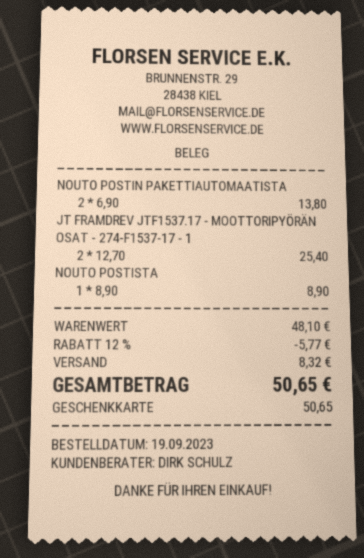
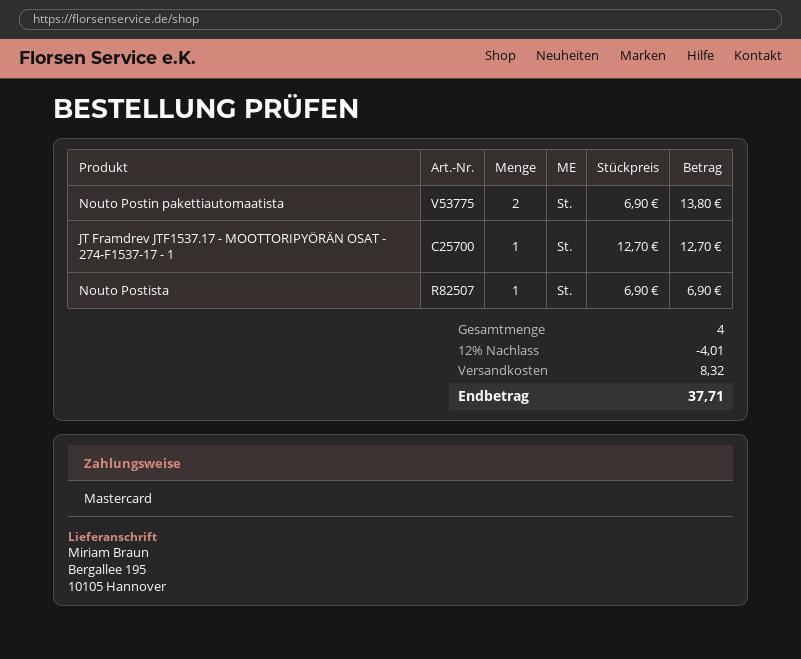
payment method: gift card -> Mastercard
JT FRAMDREV JTF1537.17 - MOOTTORIPYÖRÄN OSAT - 274-F1537-17 - 1: 2 x 12.70 = 25.40 -> 1 x 12.70 = 12.70
NOUTO POSTISTA: 1 x 8.90 = 8.90 -> 1 x 6.90 = 6.90
discount: 12% = 5.77 -> 12% = 4.01
total: 50.65 -> 37.71

